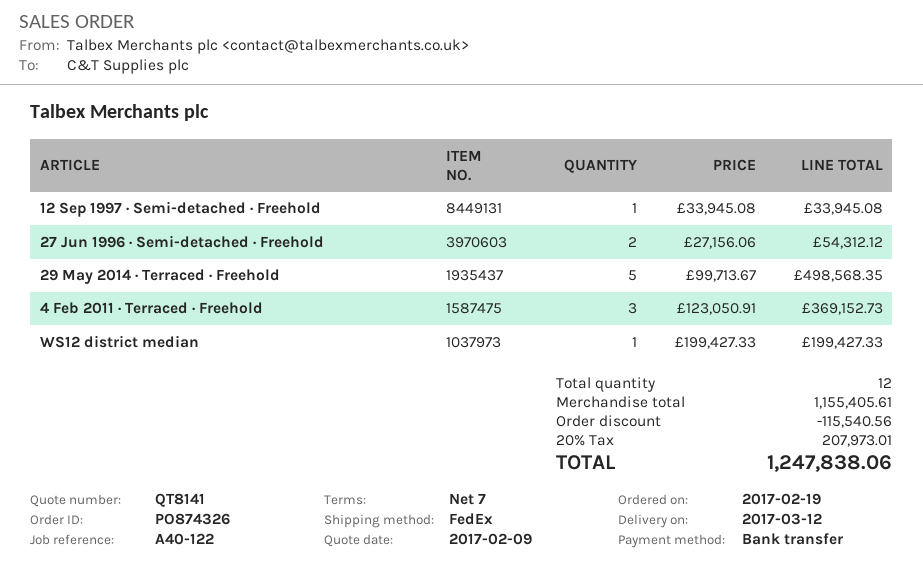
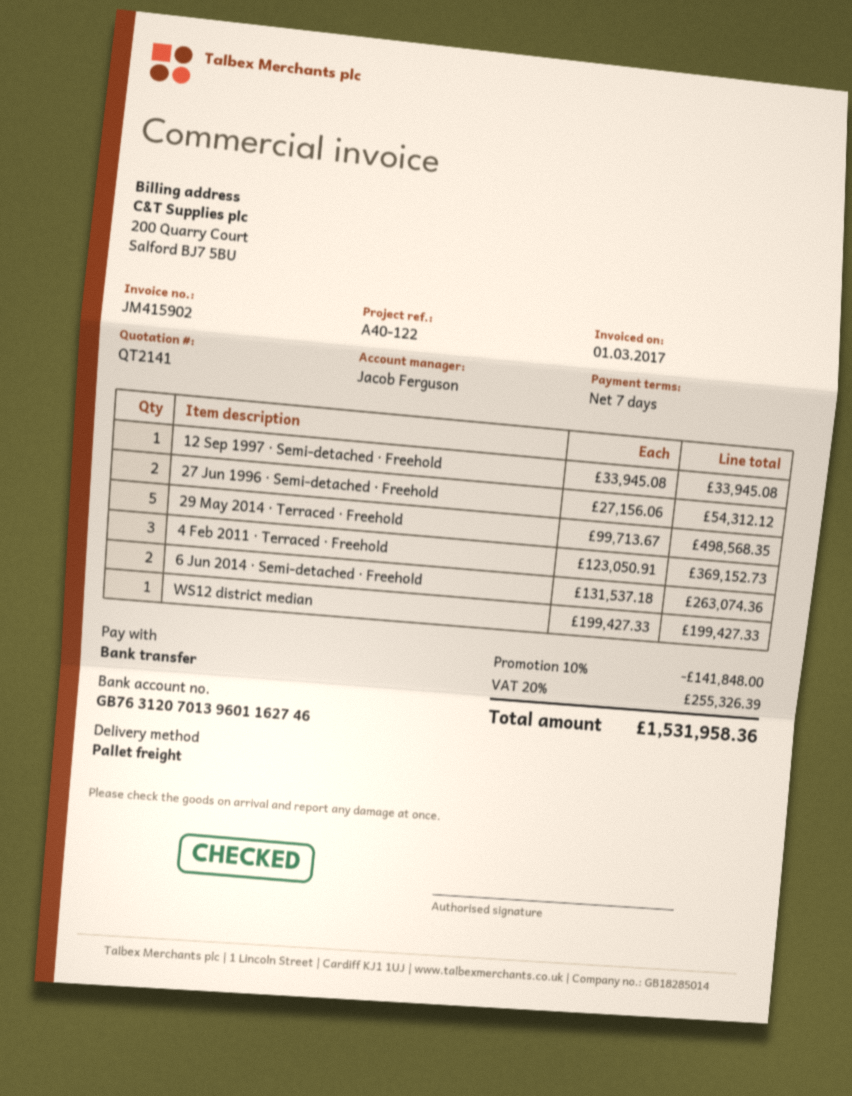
quote number: QT8141 -> QT2141
shipping method: FedEx -> pallet freight
6 Jun 2014 · Semi-detached · Freehold: none -> 2 x 131537.18 = 263074.36
discount: 115540.56 -> 141848.00
tax: 20% = 207973.01 -> 20% = 255326.39
total: 1247838.06 -> 1531958.36

